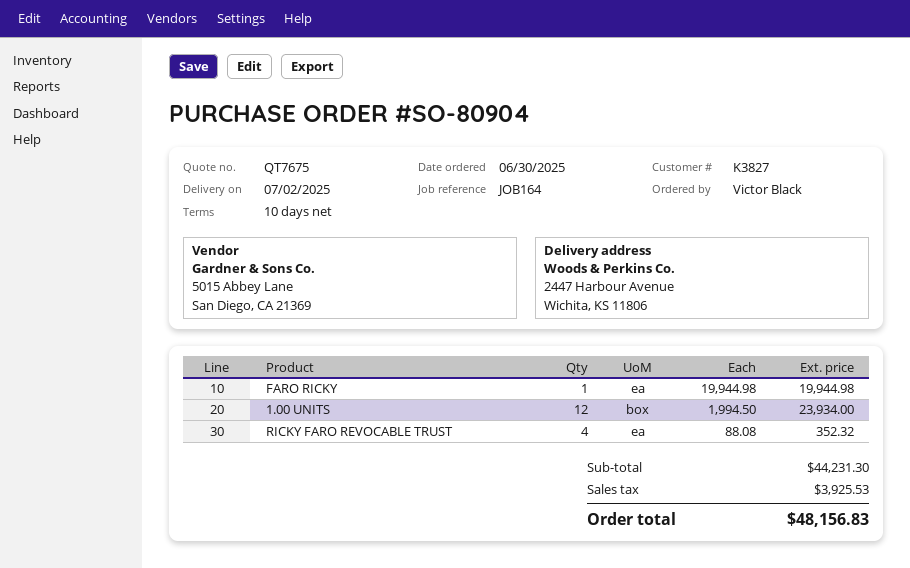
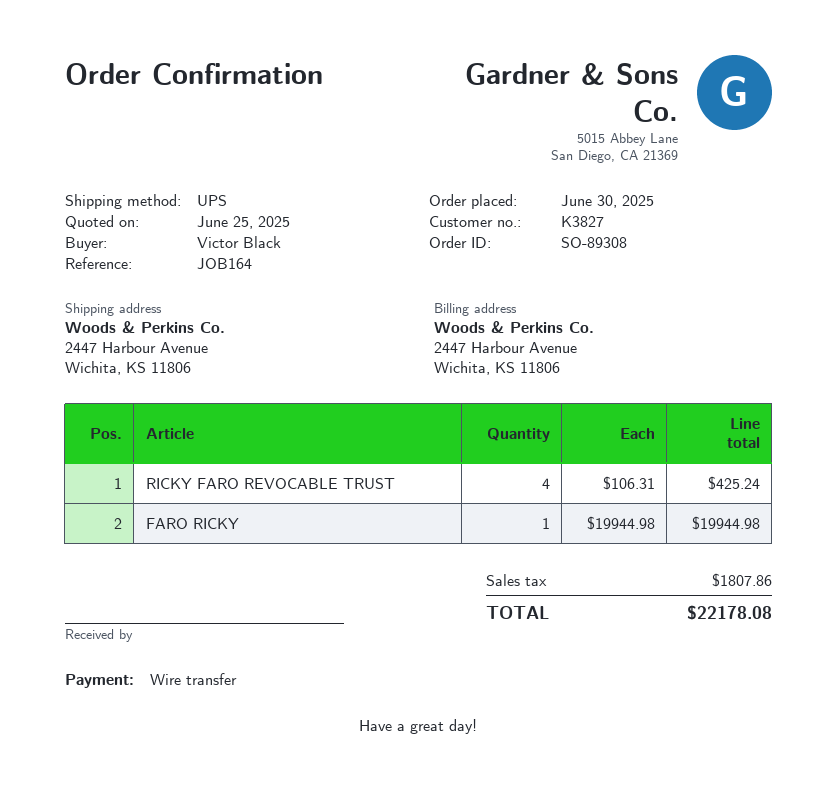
order number: SO-80904 -> SO-89308
1.00 UNITS: 12 x 1994.50 = 23934.00 -> none
RICKY FARO REVOCABLE TRUST: 4 x 88.08 = 352.32 -> 4 x 106.31 = 425.24
tax: 3925.53 -> 1807.86
total: 48156.83 -> 22178.08

